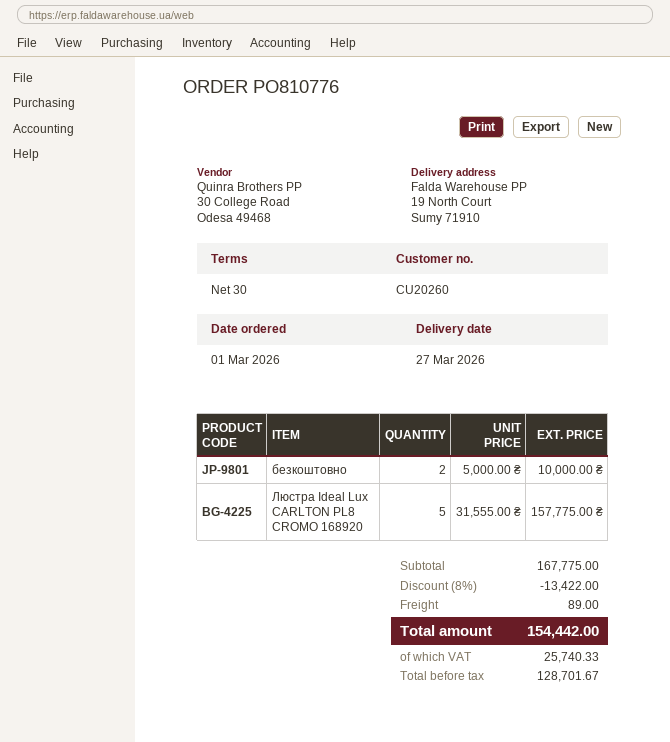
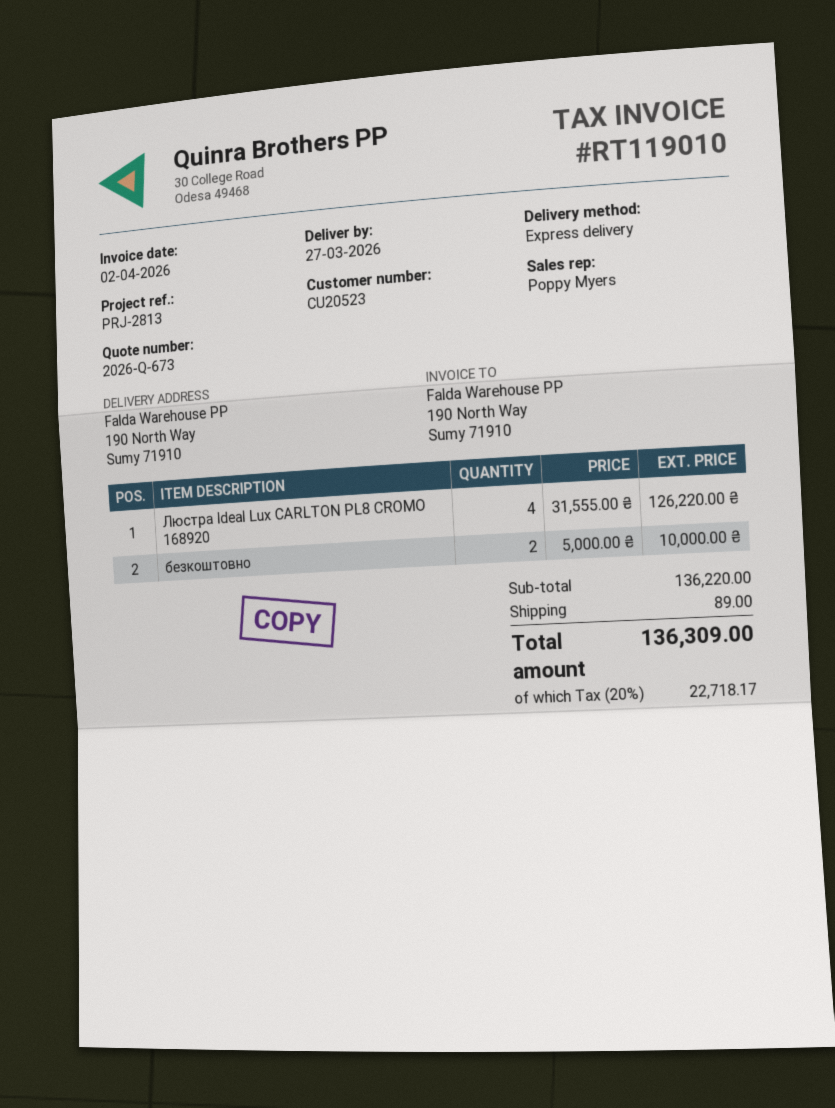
customer number: CU20260 -> CU20523
ship to: 19 North Court, Sumy 71910 -> 190 North Way, Sumy 71910
Люстра Ideal Lux CARLTON PL8 CROMO 168920: 5 x 31555.00 = 157775.00 -> 4 x 31555.00 = 126220.00
subtotal: 167775.00 -> 136220.00
discount: 8% = 13422.00 -> none
tax: 25740.33 -> 22718.17
total: 154442.00 -> 136309.00

